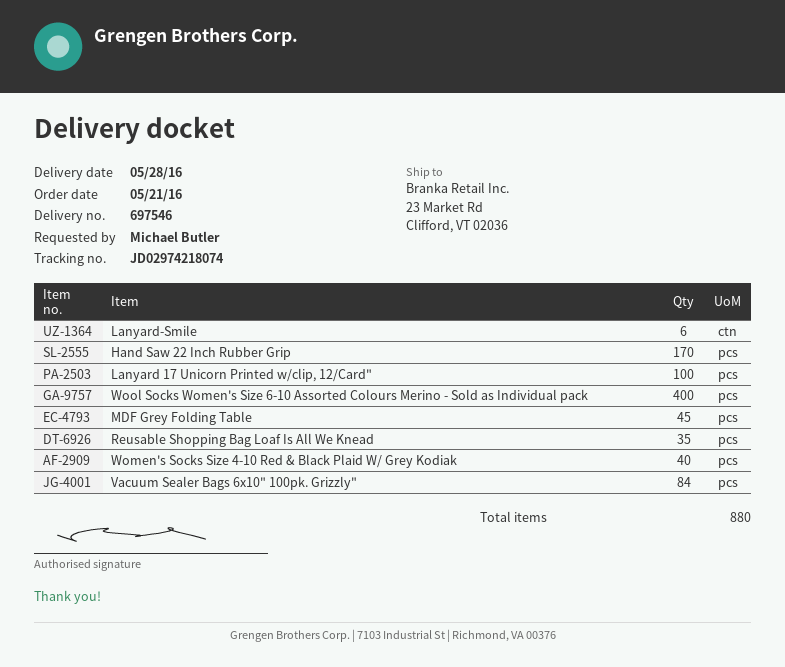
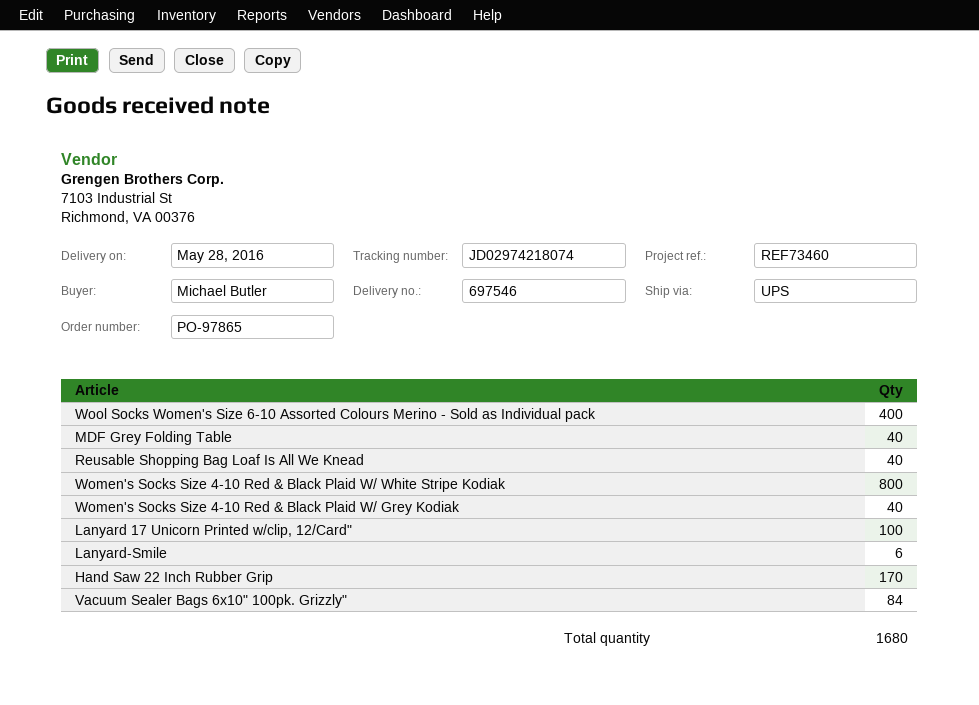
MDF Grey Folding Table: 45 -> 40
Reusable Shopping Bag Loaf Is All We Knead: 35 -> 40
Women's Socks Size 4-10 Red & Black Plaid W/ White Stripe Kodiak: none -> 800
total quantity: 880 -> 1680

